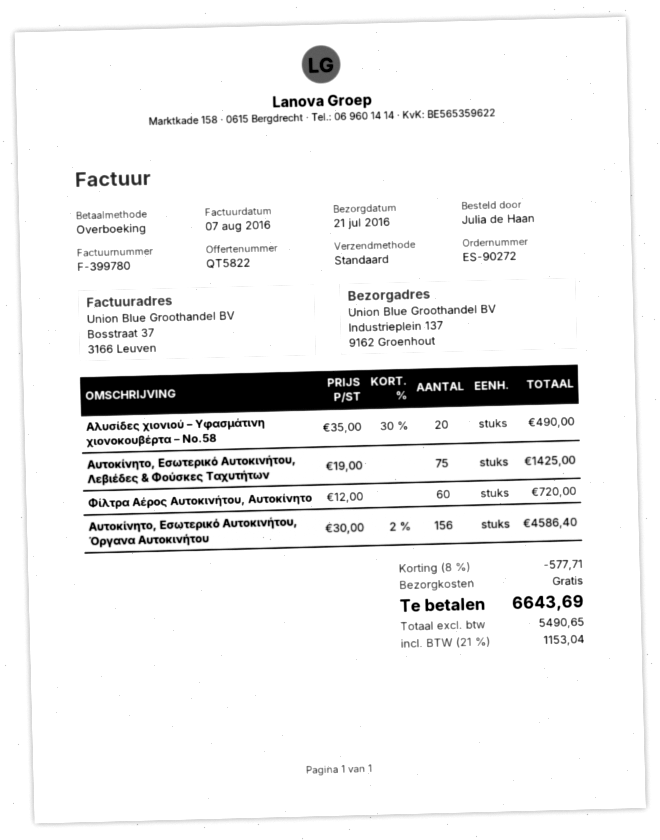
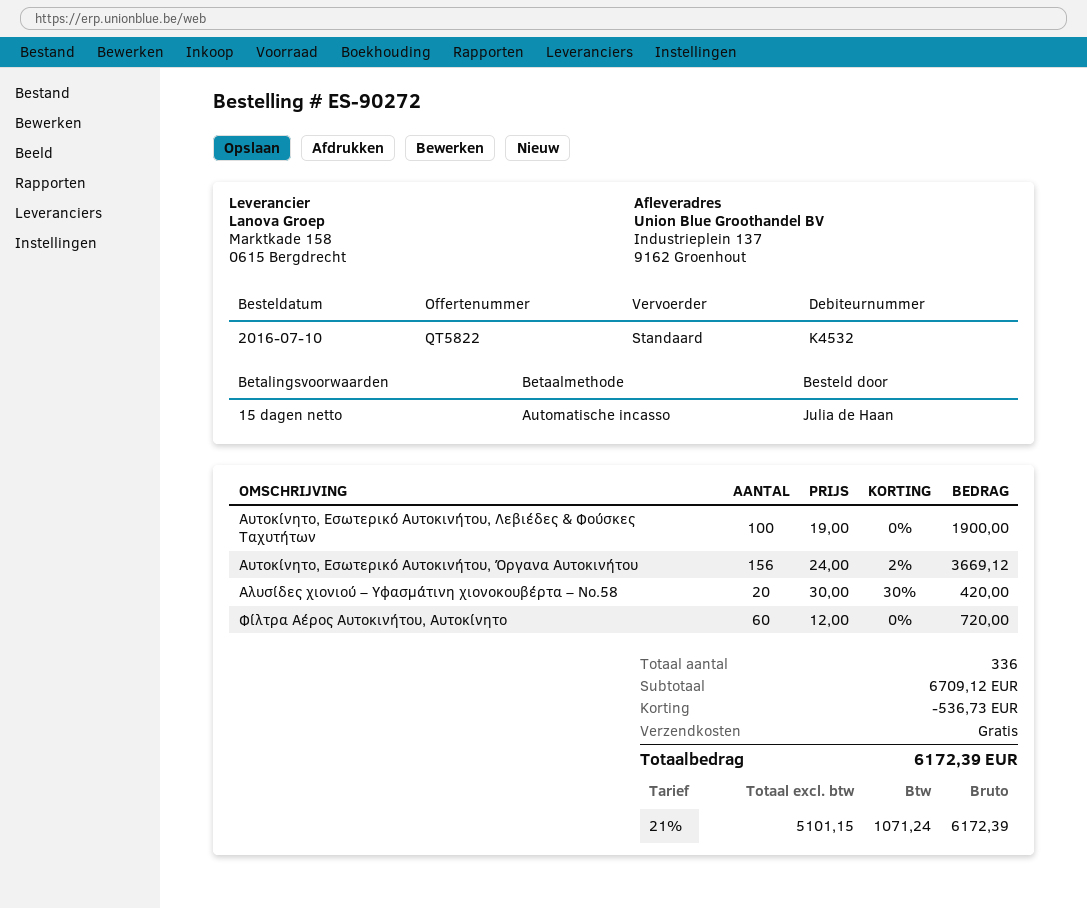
payment method: bank transfer -> direct debit
Αλυσίδες χιονιού – Υφασμάτινη χιονοκουβέρτα – No.58: 20 x 35.00 - 30% = 490.00 -> 20 x 30.00 - 30% = 420.00
Αυτοκίνητο, Εσωτερικό Αυτοκινήτου, Λεβιέδες & Φούσκες Ταχυτήτων: 75 x 19.00 = 1425.00 -> 100 x 19.00 = 1900.00
Αυτοκίνητο, Εσωτερικό Αυτοκινήτου, Όργανα Αυτοκινήτου: 156 x 30.00 - 2% = 4586.40 -> 156 x 24.00 - 2% = 3669.12
discount: 577.71 -> 536.73
net: 5490.65 -> 5101.15
tax: 21% = 1153.04 -> 21% = 1071.24
total: 6643.69 -> 6172.39

